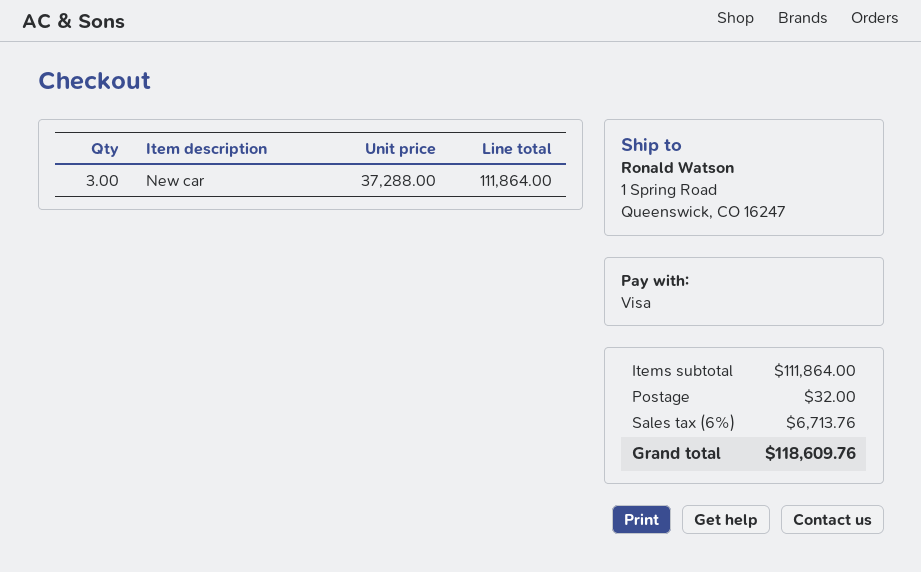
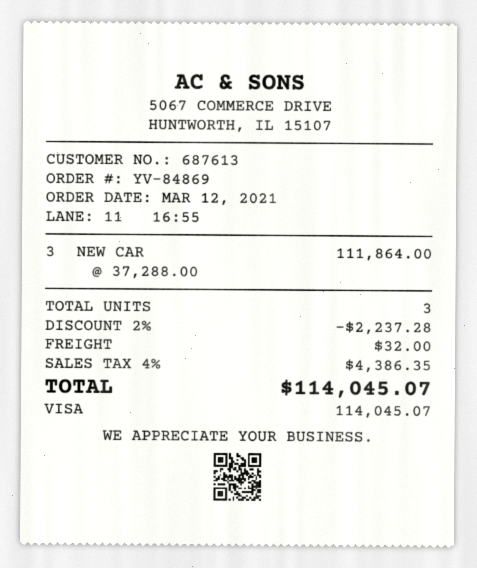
discount: none -> 2% = 2237.28
tax: 6% = 6713.76 -> 4% = 4386.35
total: 118609.76 -> 114045.07

